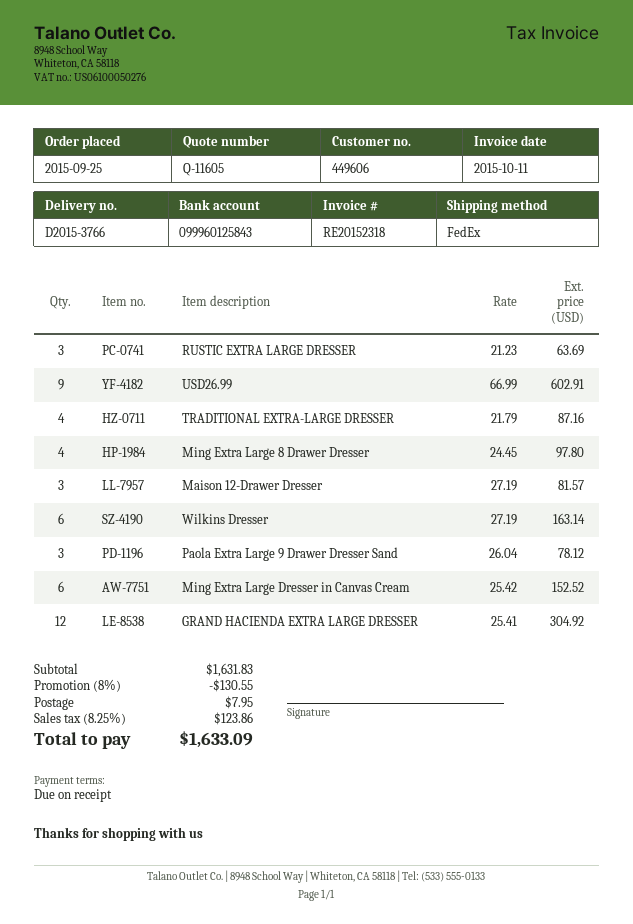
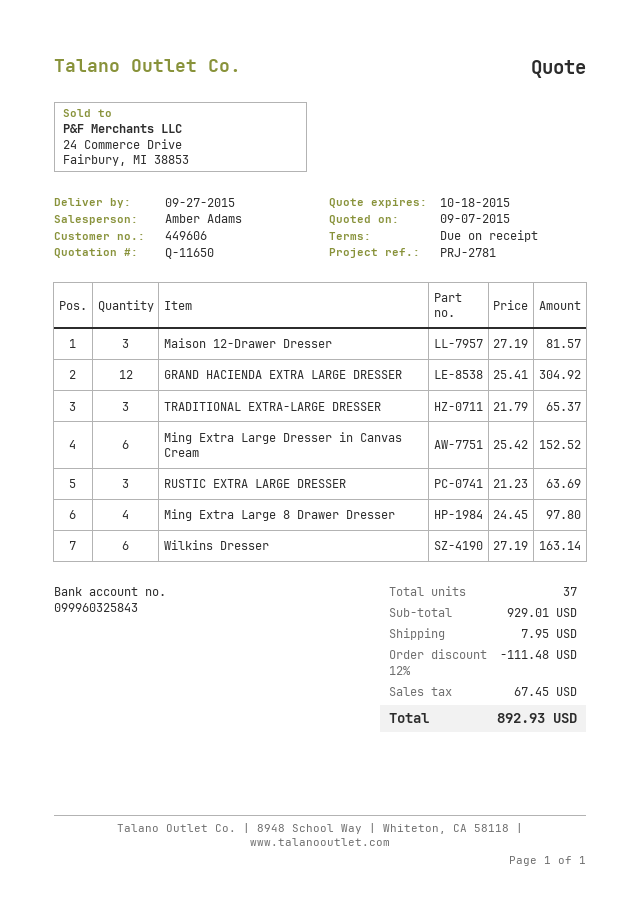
quote number: Q-11605 -> Q-11650
bank account: 099960125843 -> 099960325843
USD26.99: 9 x 66.99 = 602.91 -> none
TRADITIONAL EXTRA-LARGE DRESSER: 4 x 21.79 = 87.16 -> 3 x 21.79 = 65.37
Paola Extra Large 9 Drawer Dresser Sand: 3 x 26.04 = 78.12 -> none
subtotal: 1631.83 -> 929.01
discount: 8% = 130.55 -> 12% = 111.48
tax: 123.86 -> 67.45
total: 1633.09 -> 892.93

